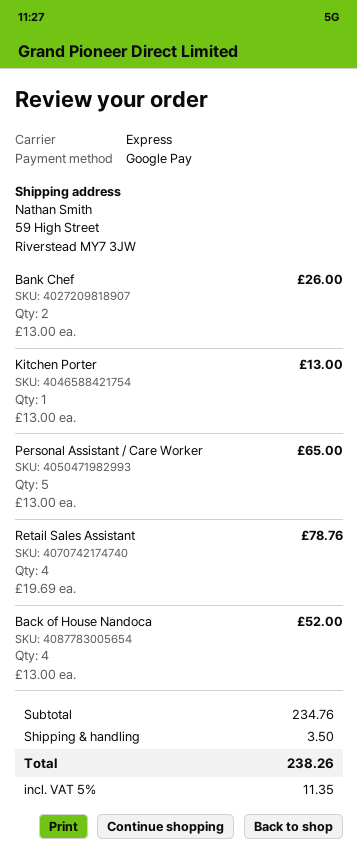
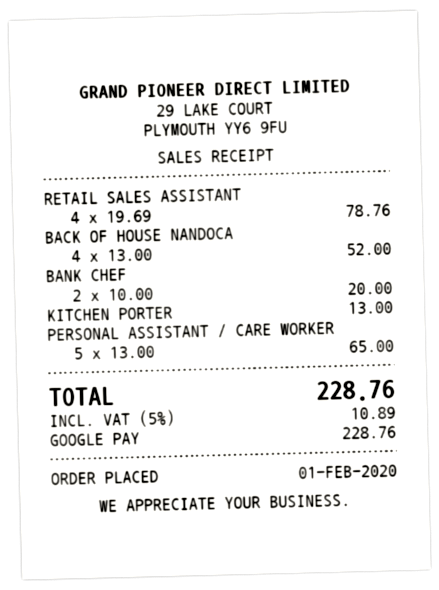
Bank Chef: 2 x 13.00 = 26.00 -> 2 x 10.00 = 20.00
shipping: 3.50 -> none
tax: 5% = 11.35 -> 5% = 10.89
total: 238.26 -> 228.76

